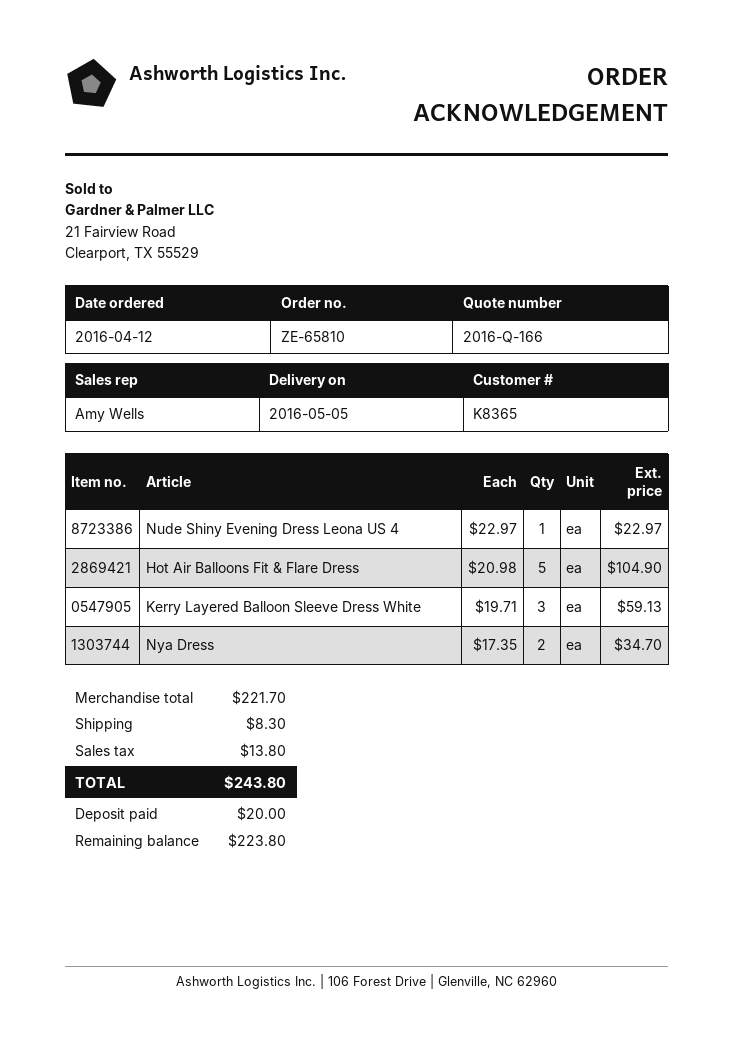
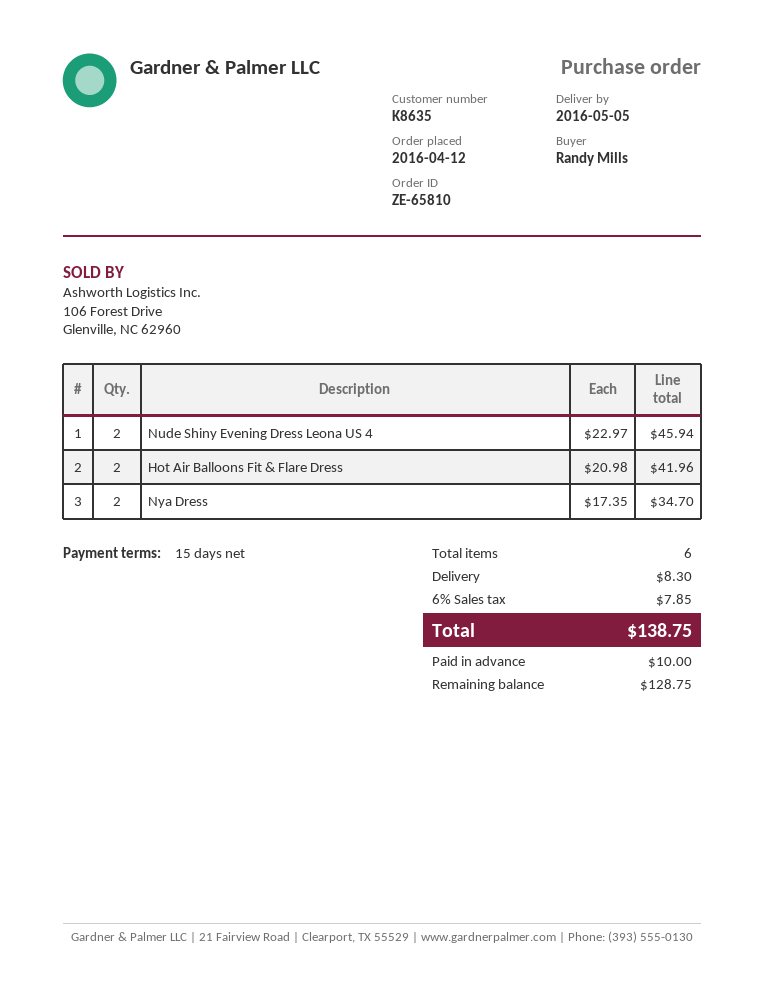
customer number: K8365 -> K8635
Nude Shiny Evening Dress Leona US 4: 1 x 22.97 = 22.97 -> 2 x 22.97 = 45.94
Hot Air Balloons Fit & Flare Dress: 5 x 20.98 = 104.90 -> 2 x 20.98 = 41.96
Kerry Layered Balloon Sleeve Dress White: 3 x 19.71 = 59.13 -> none
tax: 13.80 -> 7.85
total: 243.80 -> 138.75
deposit: 20.00 -> 10.00
balance: 223.80 -> 128.75

